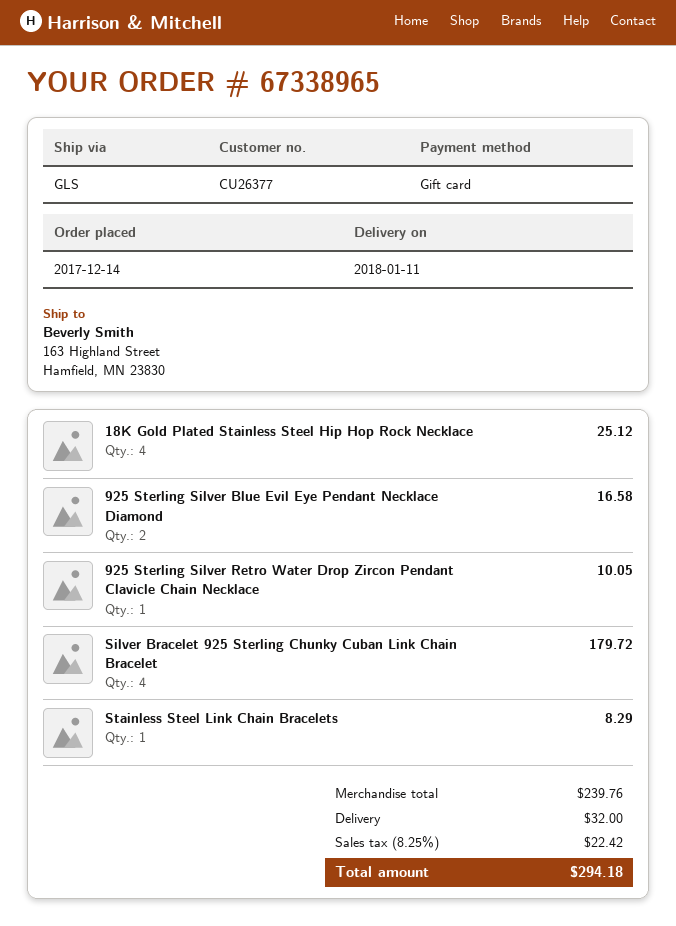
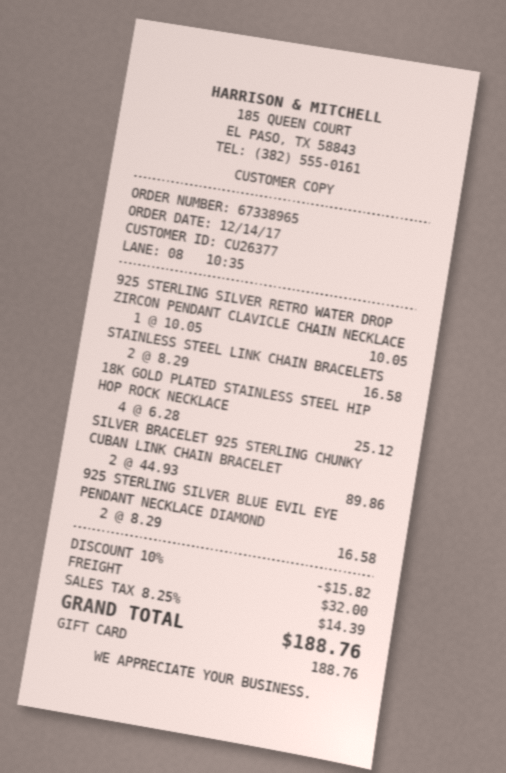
Silver Bracelet 925 Sterling Chunky Cuban Link Chain Bracelet: 4 for 179.72 -> 2 for 89.86
Stainless Steel Link Chain Bracelets: 1 for 8.29 -> 2 for 16.58
discount: none -> 10% = 15.82
tax: 8.25% = 22.42 -> 8.25% = 14.39
total: 294.18 -> 188.76

